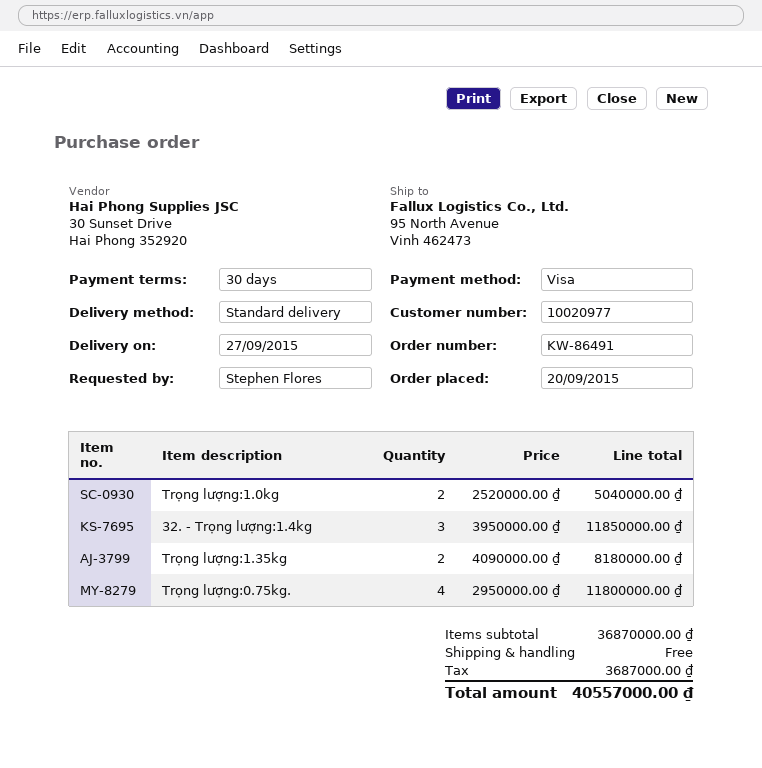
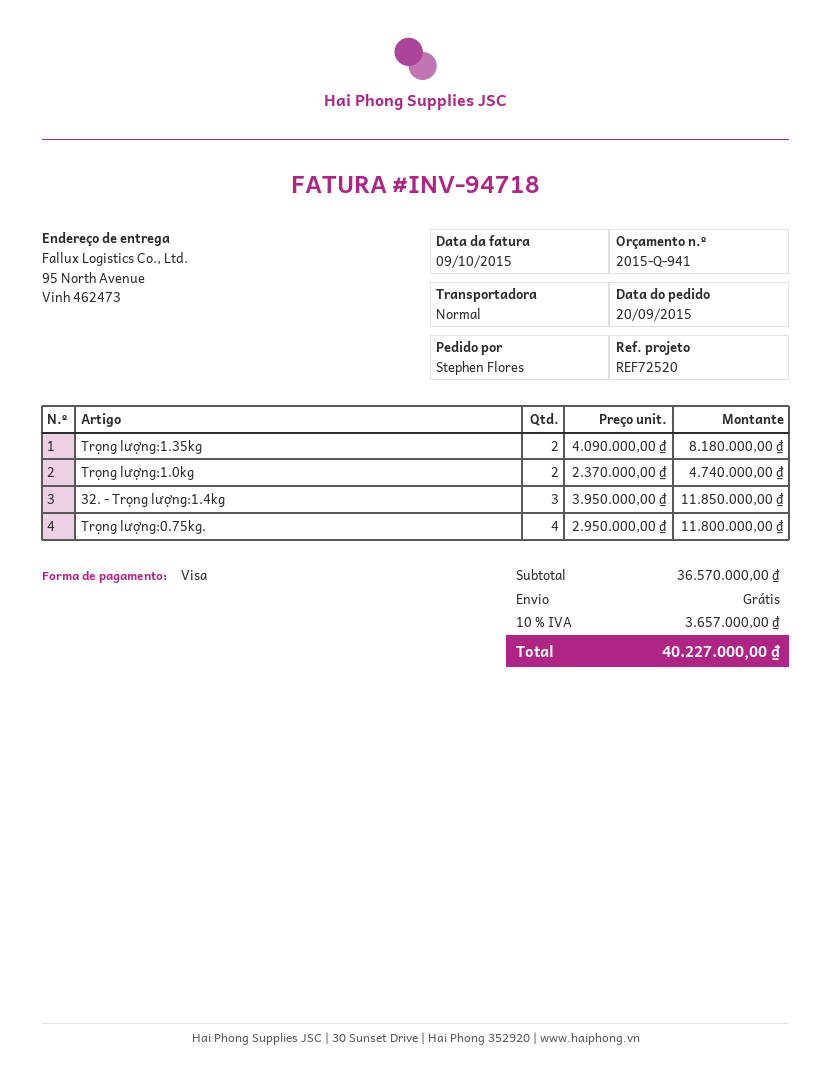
Trọng lượng:1.0kg: 2 x 2520000.00 = 5040000.00 -> 2 x 2370000.00 = 4740000.00
subtotal: 36870000.00 -> 36570000.00
tax: 3687000.00 -> 3657000.00
total: 40557000.00 -> 40227000.00

